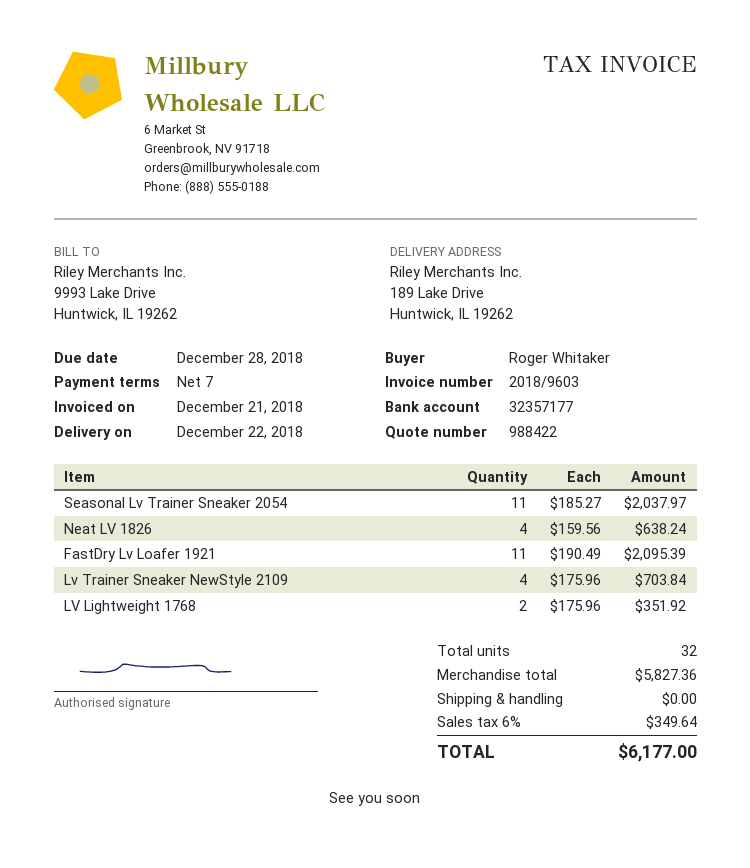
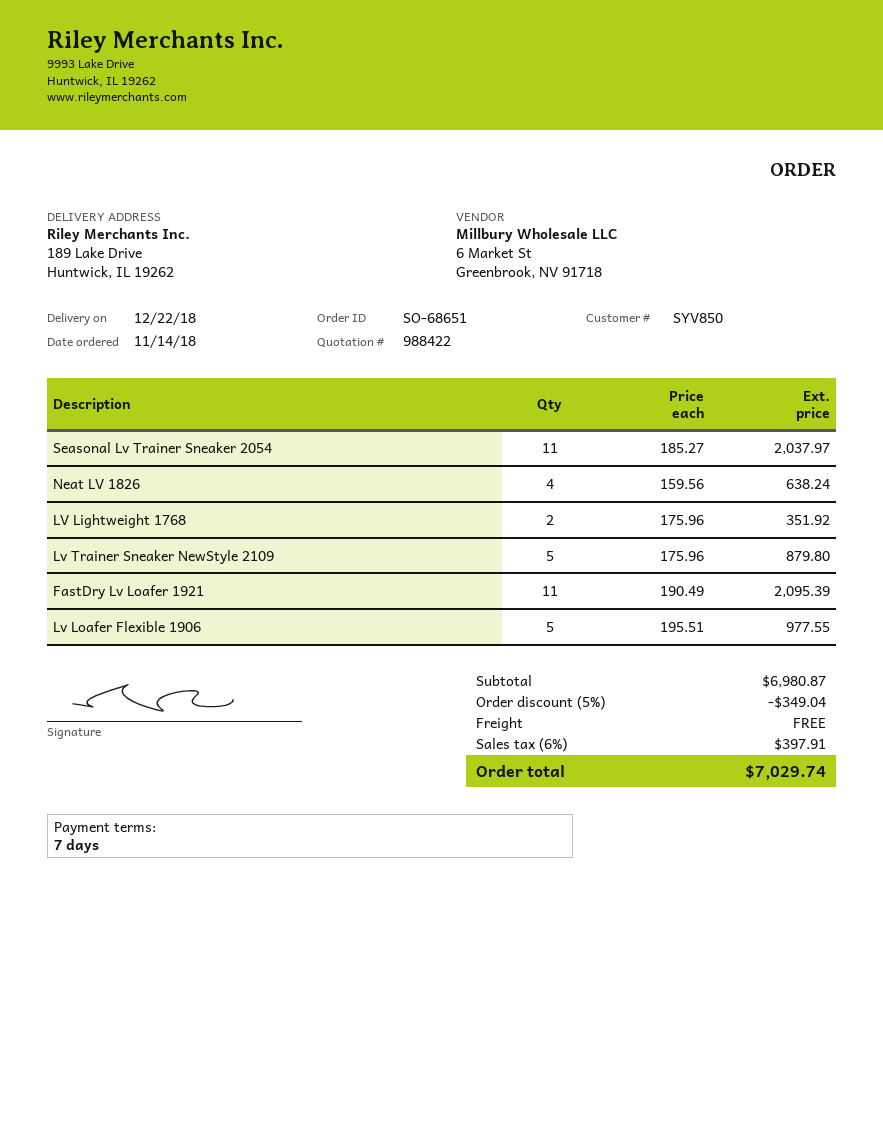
Lv Trainer Sneaker NewStyle 2109: 4 x 175.96 = 703.84 -> 5 x 175.96 = 879.80
Lv Loafer Flexible 1906: none -> 5 x 195.51 = 977.55
subtotal: 5827.36 -> 6980.87
discount: none -> 5% = 349.04
tax: 6% = 349.64 -> 6% = 397.91
total: 6177.00 -> 7029.74

